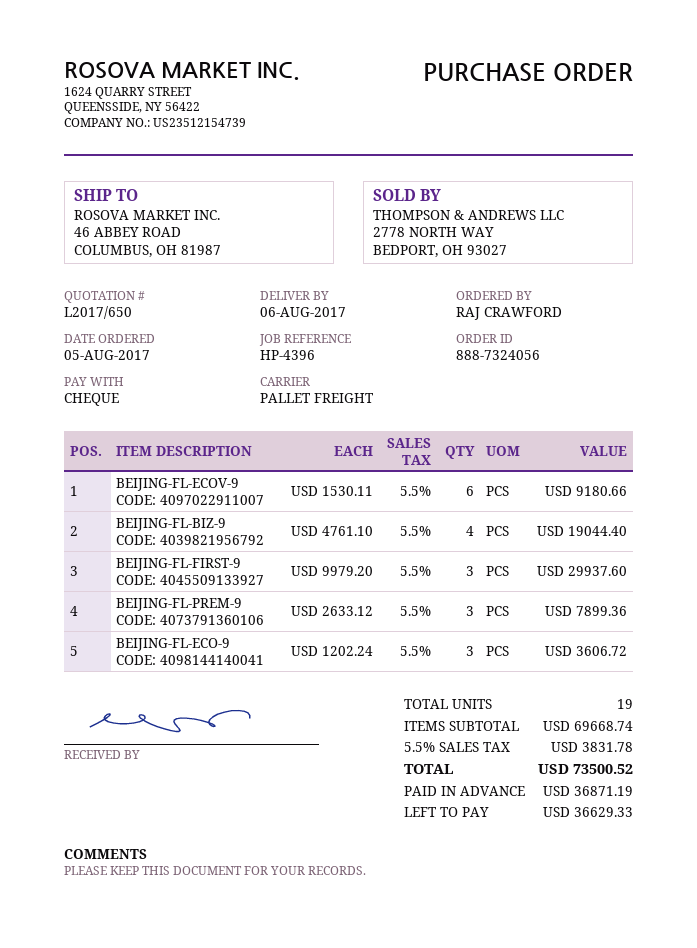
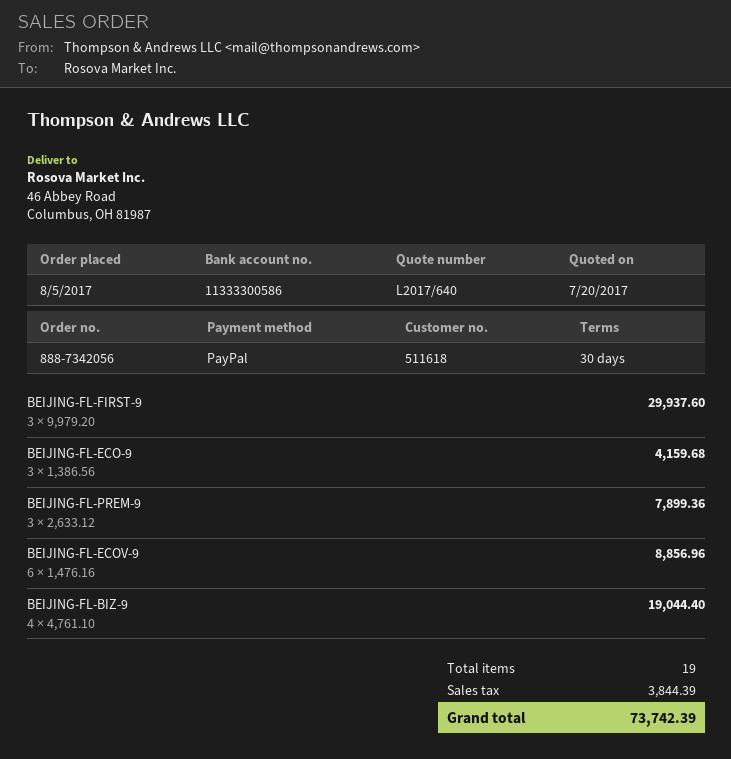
quote number: L2017/650 -> L2017/640
order number: 888-7324056 -> 888-7342056
payment method: cheque -> PayPal
BEIJING-FL-ECOV-9: 6 x 1530.11 = 9180.66 -> 6 x 1476.16 = 8856.96
BEIJING-FL-ECO-9: 3 x 1202.24 = 3606.72 -> 3 x 1386.56 = 4159.68
tax: 3831.78 -> 3844.39
total: 73500.52 -> 73742.39

